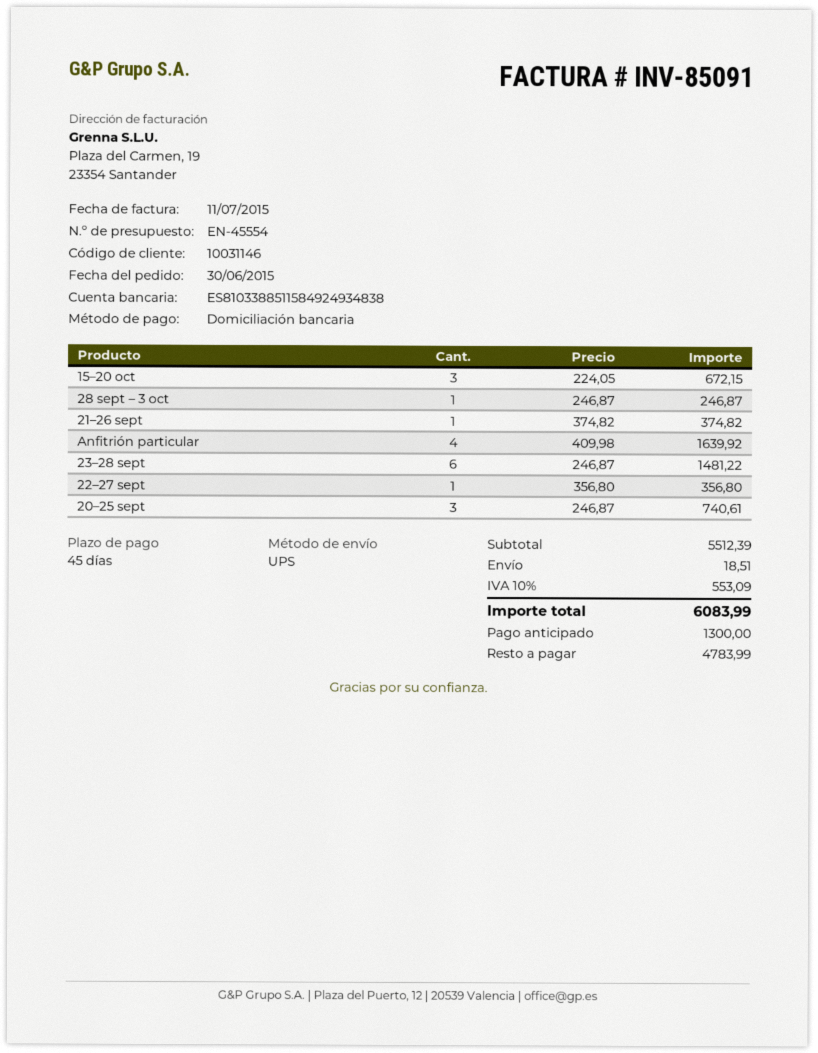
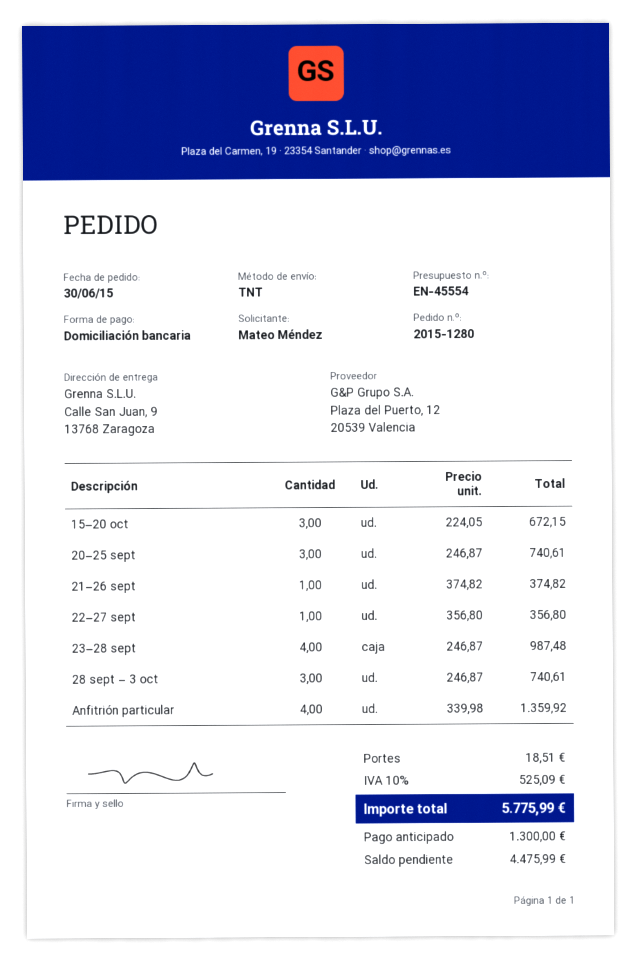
shipping method: UPS -> TNT
28 sept – 3 oct: 1 x 246.87 = 246.87 -> 3 x 246.87 = 740.61
Anfitrión particular: 4 x 409.98 = 1639.92 -> 4 x 339.98 = 1359.92
23–28 sept: 6 x 246.87 = 1481.22 -> 4 x 246.87 = 987.48
tax: 10% = 553.09 -> 10% = 525.09
total: 6083.99 -> 5775.99
balance: 4783.99 -> 4475.99

